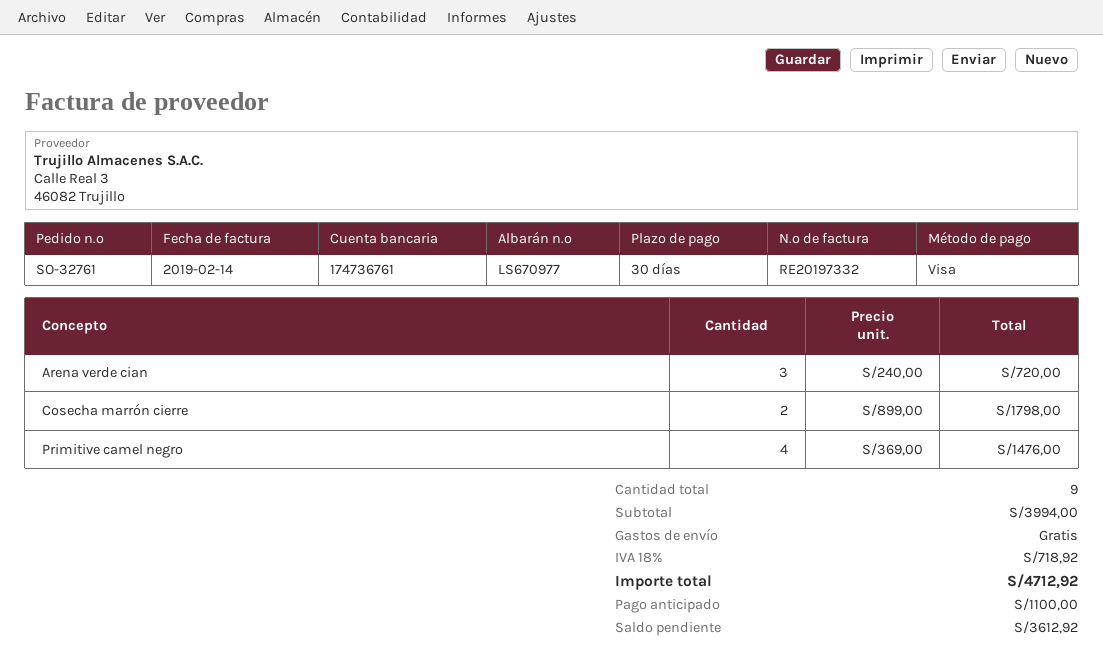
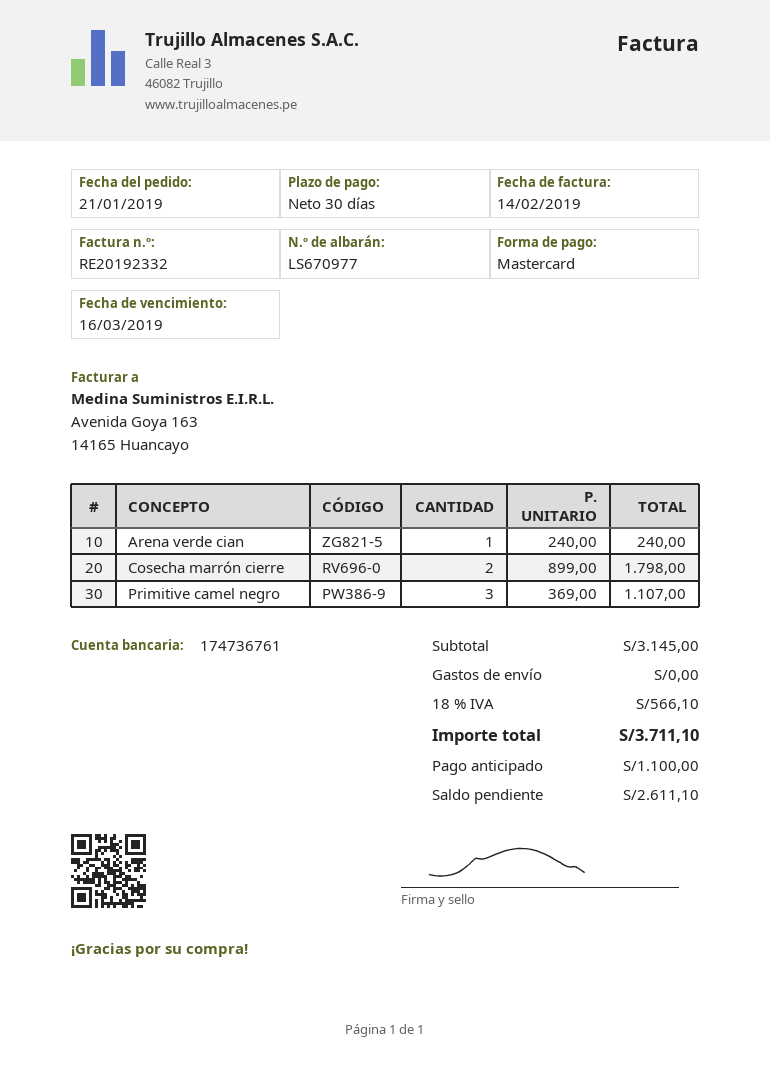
invoice number: RE20197332 -> RE20192332
payment method: Visa -> Mastercard
Arena verde cian: 3 x 240.00 = 720.00 -> 1 x 240.00 = 240.00
Primitive camel negro: 4 x 369.00 = 1476.00 -> 3 x 369.00 = 1107.00
subtotal: 3994.00 -> 3145.00
tax: 18% = 718.92 -> 18% = 566.10
total: 4712.92 -> 3711.10
balance: 3612.92 -> 2611.10

